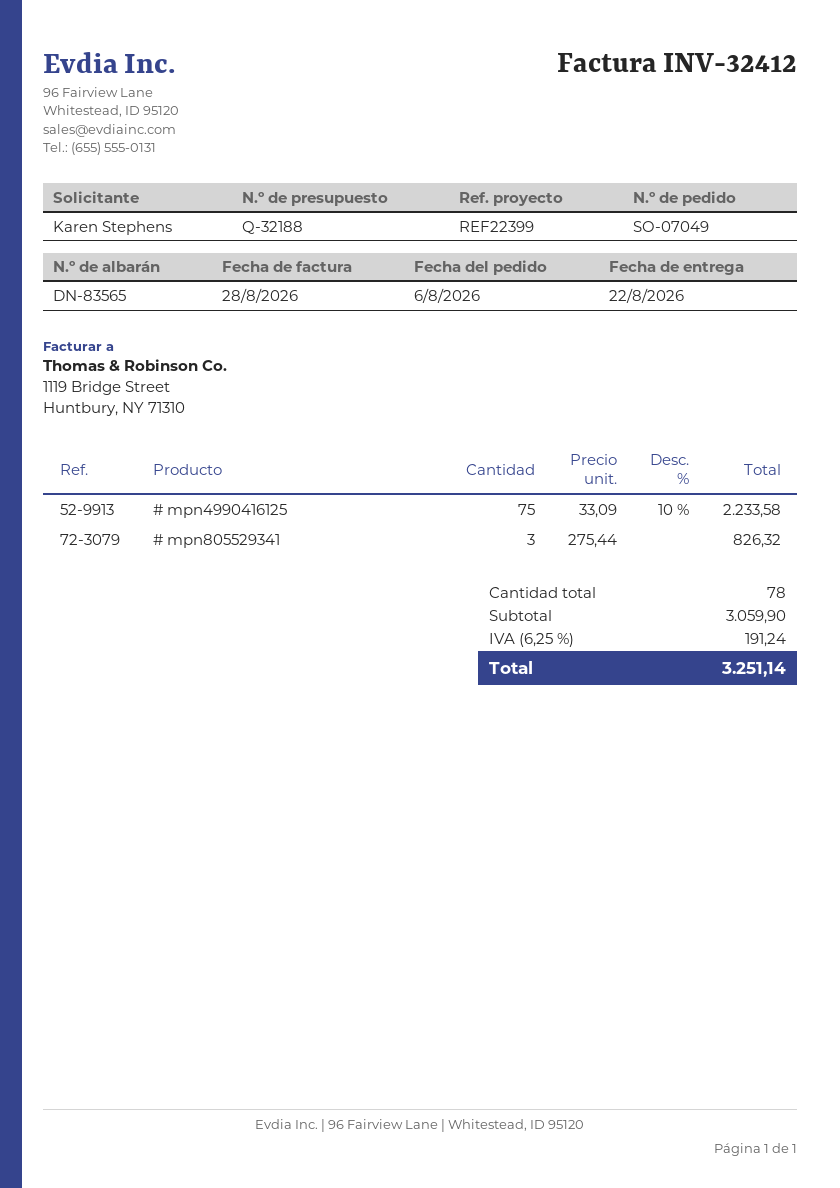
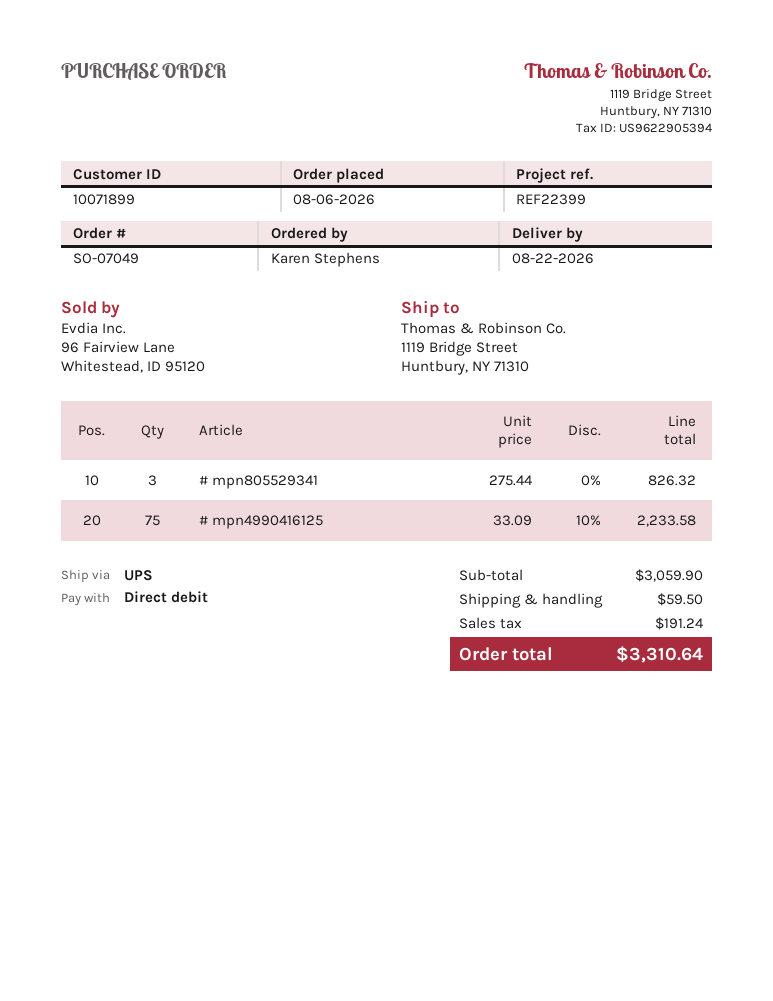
shipping: none -> 59.50
total: 3251.14 -> 3310.64

